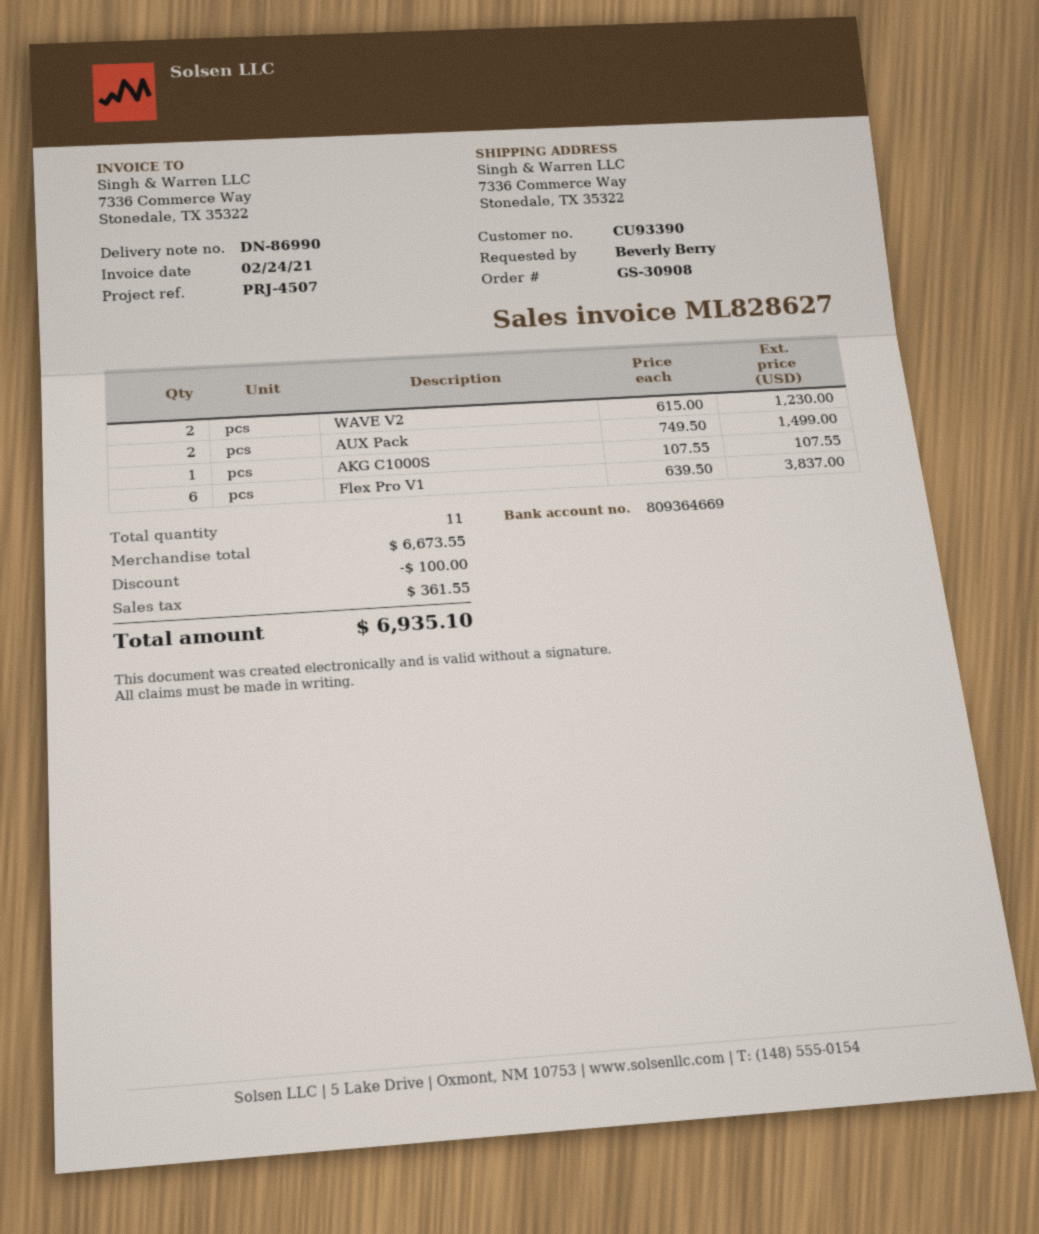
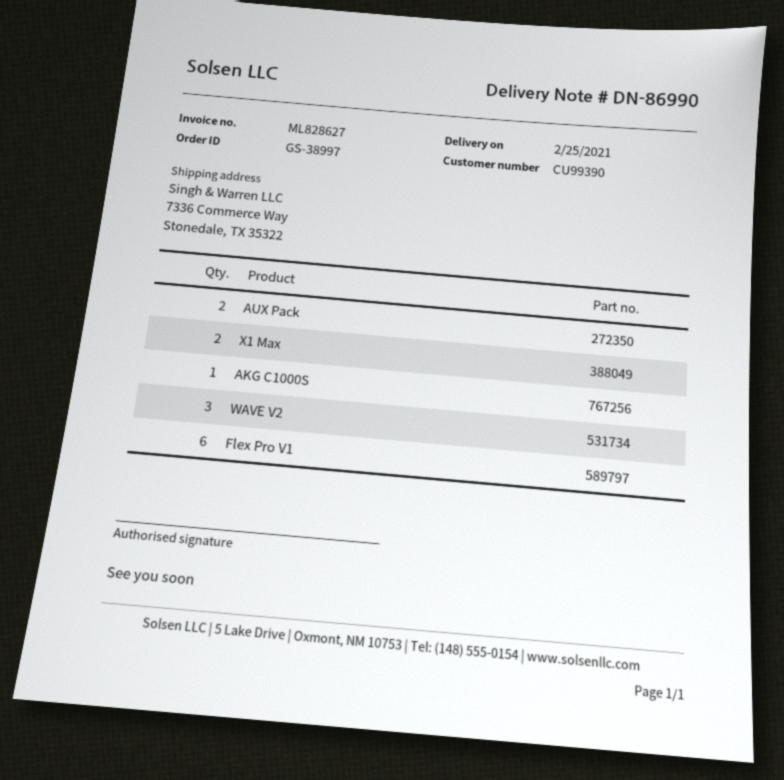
order number: GS-30908 -> GS-38997
customer number: CU93390 -> CU99390
WAVE V2: 2 -> 3
X1 Max: none -> 2

